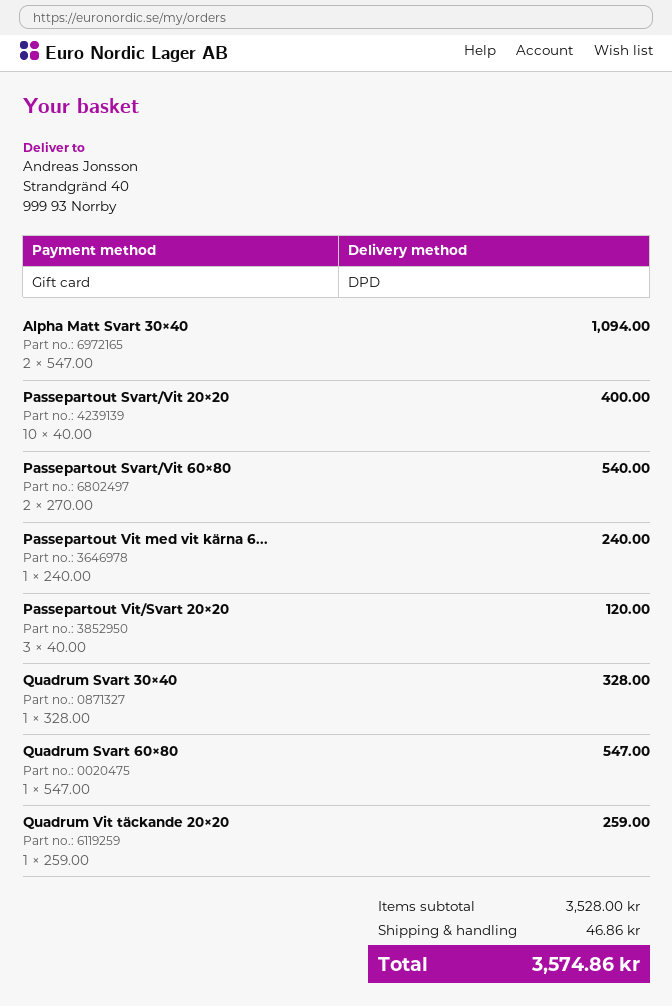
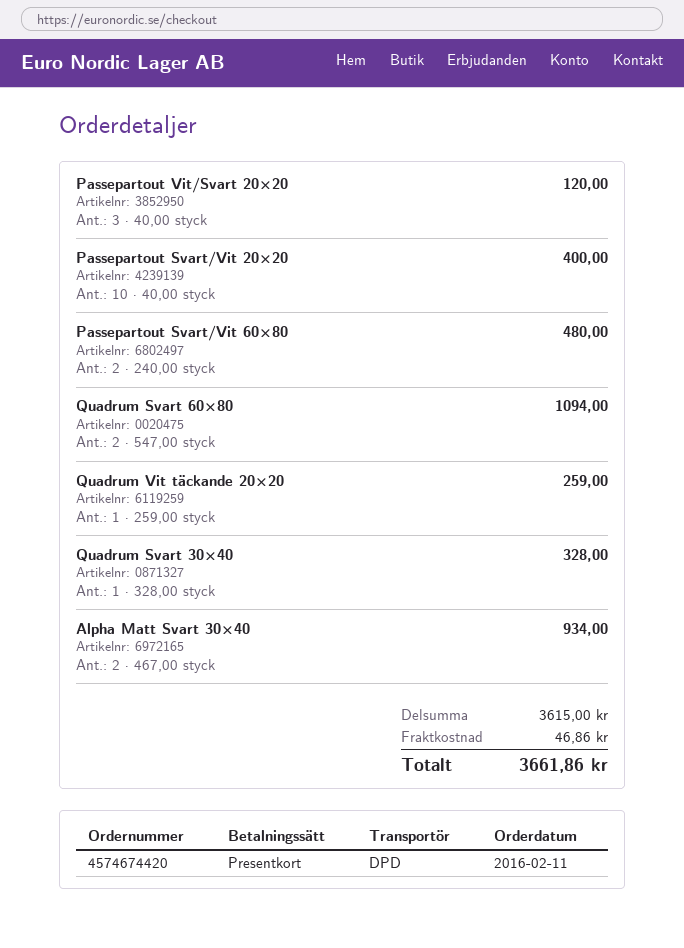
Alpha Matt Svart 30×40: 2 x 547.00 = 1094.00 -> 2 x 467.00 = 934.00
Passepartout Svart/Vit 60×80: 2 x 270.00 = 540.00 -> 2 x 240.00 = 480.00
Passepartout Vit med vit kärna 6...: 1 x 240.00 = 240.00 -> none
Quadrum Svart 60×80: 1 x 547.00 = 547.00 -> 2 x 547.00 = 1094.00
subtotal: 3528.00 -> 3615.00
total: 3574.86 -> 3661.86

